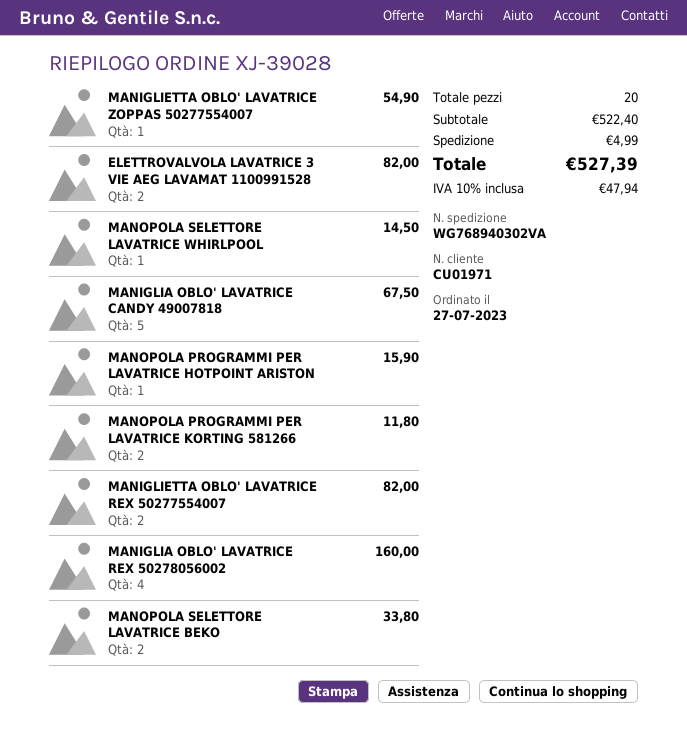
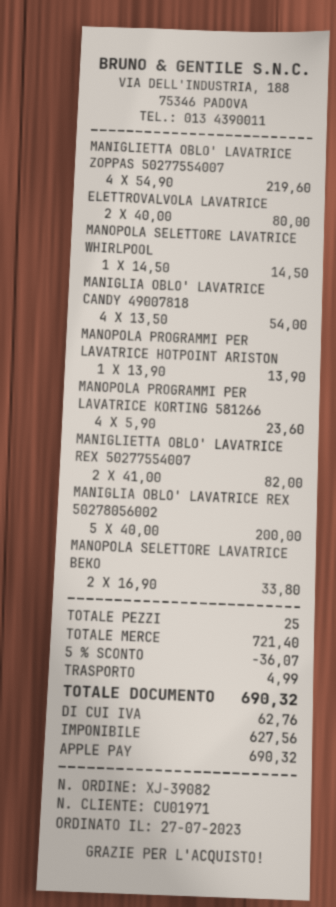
order number: XJ-39028 -> XJ-39082
MANIGLIETTA OBLO' LAVATRICE ZOPPAS 50277554007: 1 for 54.90 -> 4 for 219.60
ELETTROVALVOLA LAVATRICE 3 VIE AEG LAVAMAT 1100991528: 2 for 82.00 -> 2 for 80.00
MANIGLIA OBLO' LAVATRICE CANDY 49007818: 5 for 67.50 -> 4 for 54.00
MANOPOLA PROGRAMMI PER LAVATRICE HOTPOINT ARISTON: 1 for 15.90 -> 1 for 13.90
MANOPOLA PROGRAMMI PER LAVATRICE KORTING 581266: 2 for 11.80 -> 4 for 23.60
MANIGLIA OBLO' LAVATRICE REX 50278056002: 4 for 160.00 -> 5 for 200.00
total quantity: 20 -> 25
subtotal: 522.40 -> 721.40
discount: none -> 5% = 36.07
tax: 47.94 -> 62.76
total: 527.39 -> 690.32

